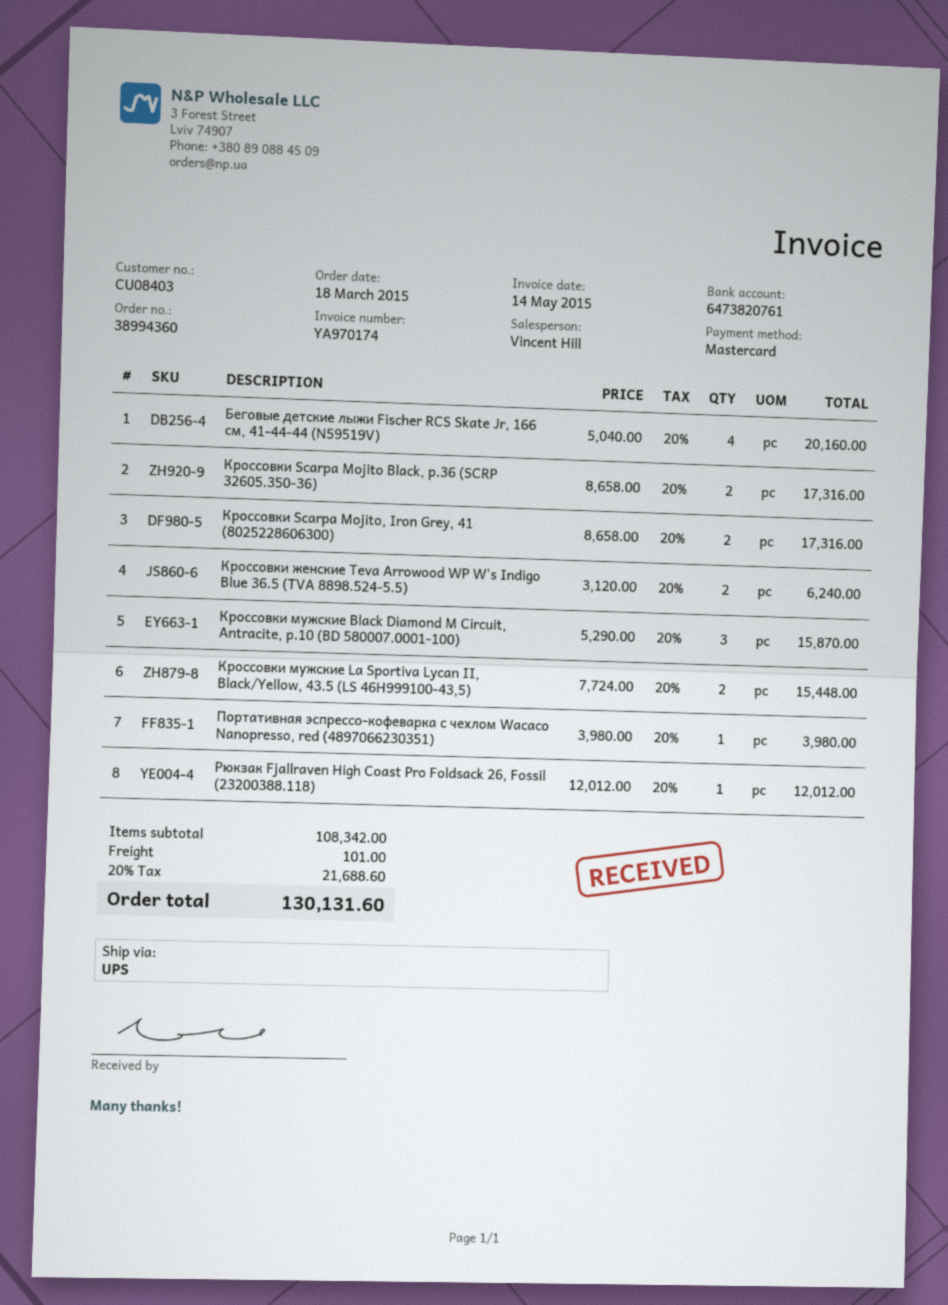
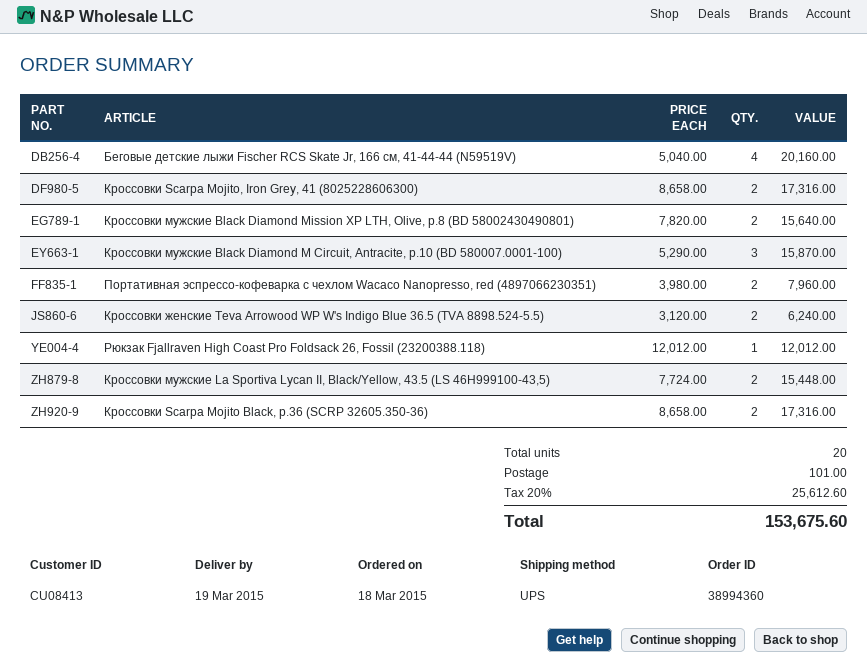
customer number: CU08403 -> CU08413
Портативная эспрессо-кофеварка с чехлом Wacaco Nanopresso, red (4897066230351): 1 x 3980.00 = 3980.00 -> 2 x 3980.00 = 7960.00
Кроссовки мужские Black Diamond Mission XP LTH, Olive, р.8 (BD 58002430490801): none -> 2 x 7820.00 = 15640.00
tax: 20% = 21688.60 -> 20% = 25612.60
total: 130131.60 -> 153675.60

